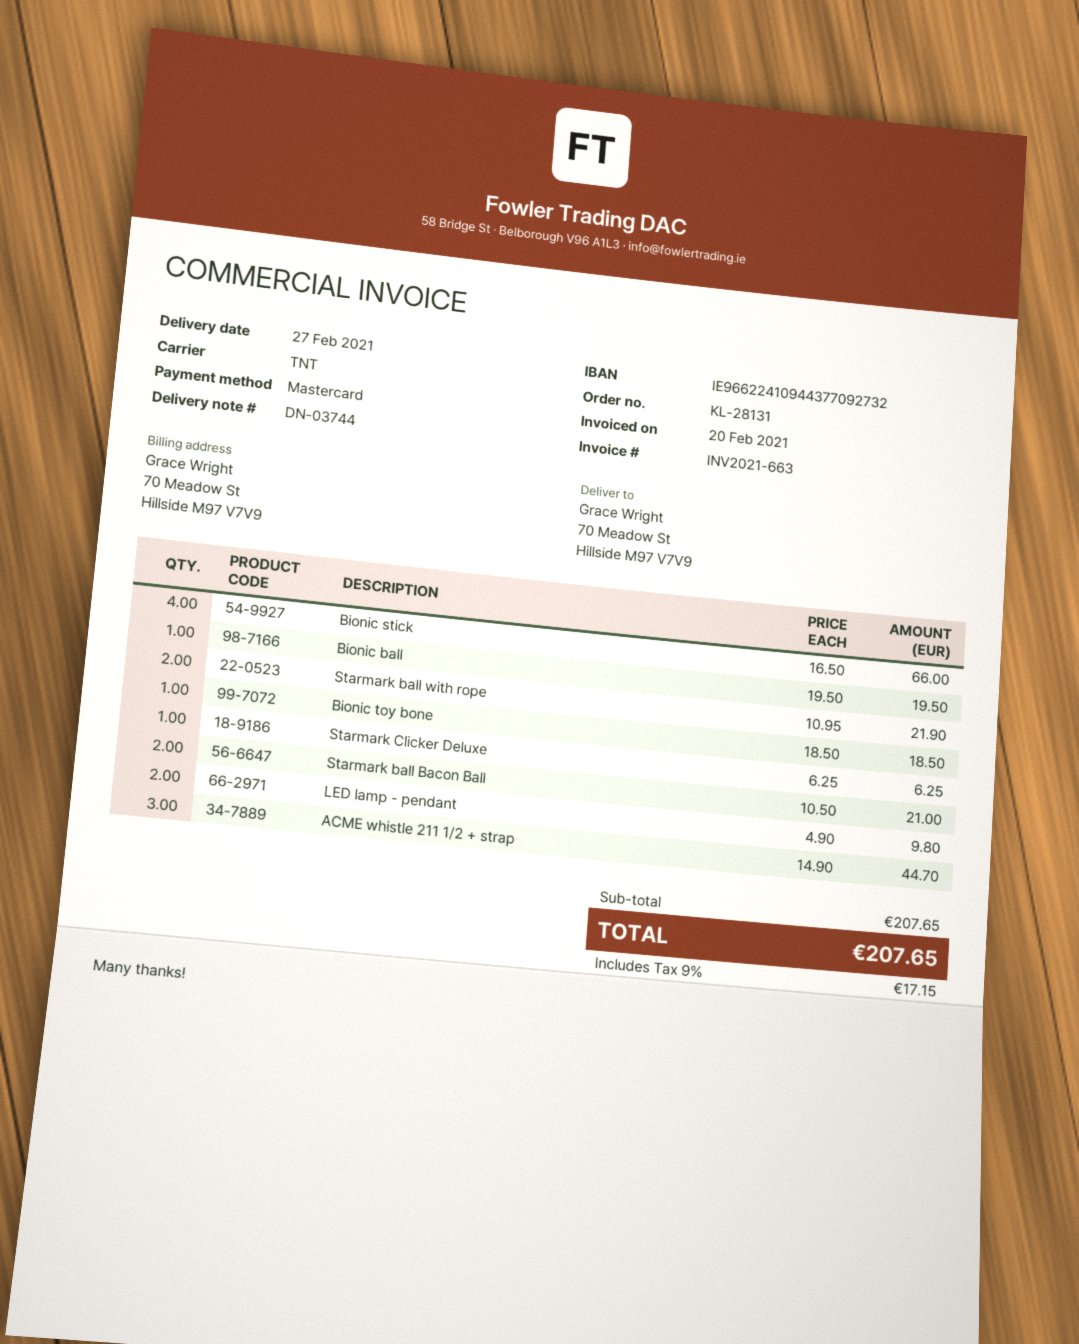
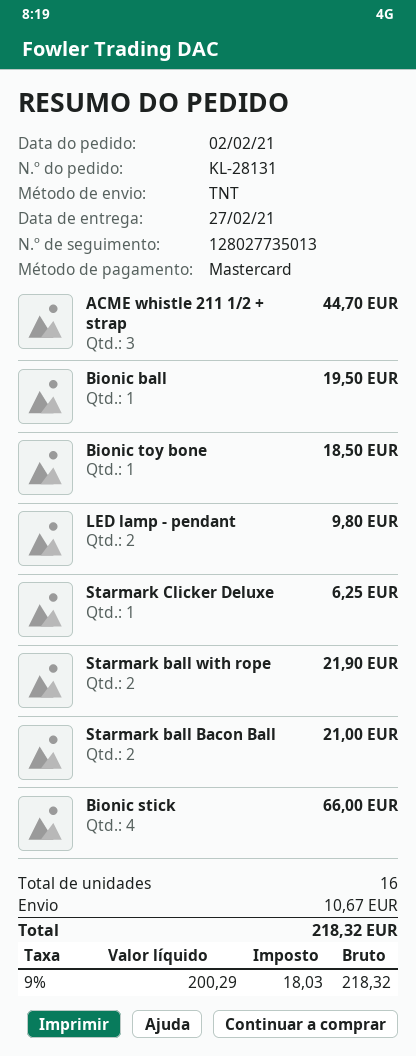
shipping: none -> 10.67
tax: 9% = 17.15 -> 9% = 18.03
total: 207.65 -> 218.32

